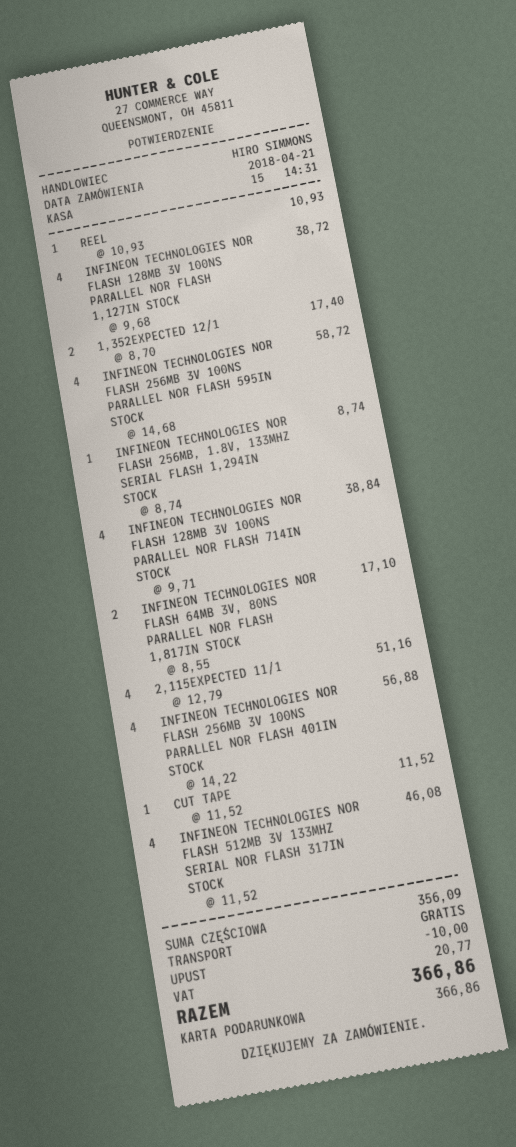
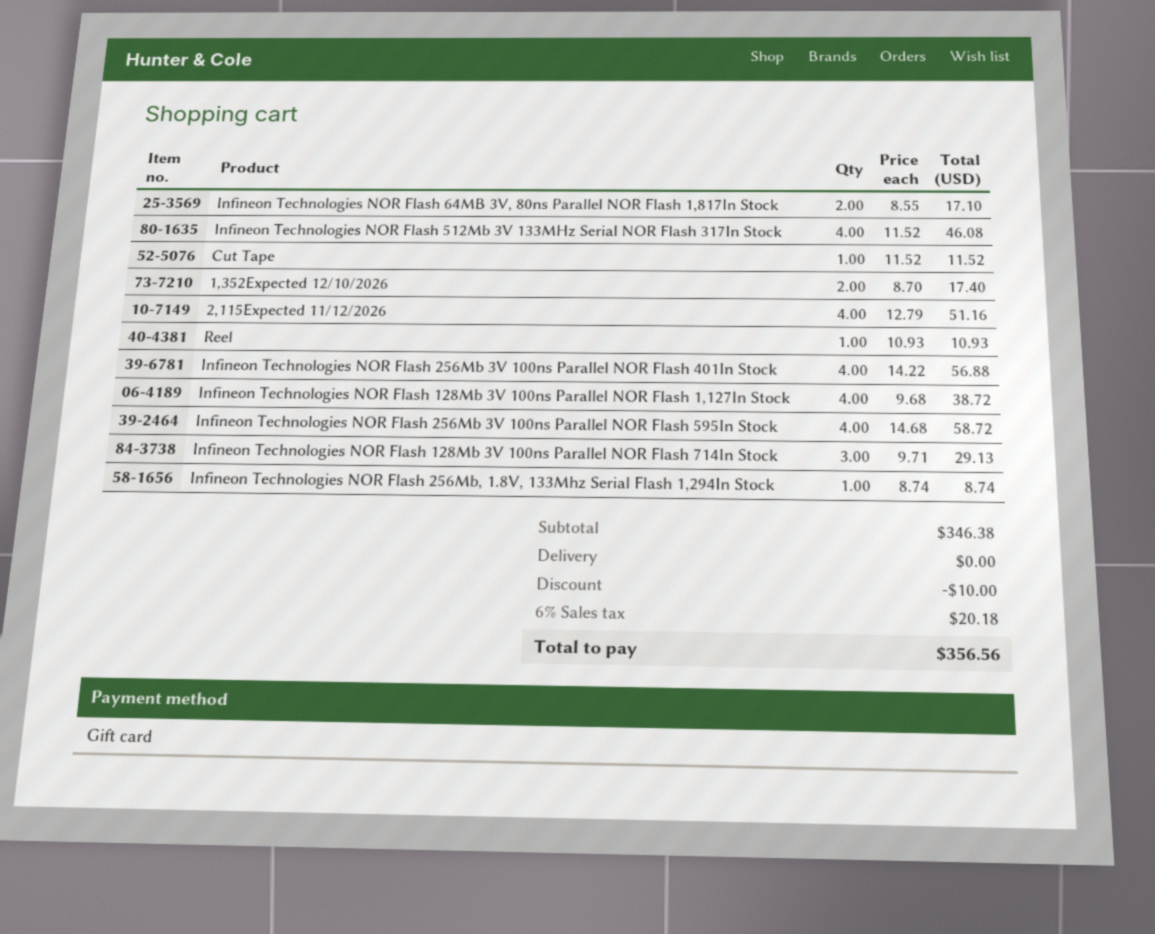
INFINEON TECHNOLOGIES NOR FLASH 128MB 3V 100NS PARALLEL NOR FLASH 714IN STOCK: 4 x 9.71 = 38.84 -> 3 x 9.71 = 29.13
subtotal: 356.09 -> 346.38
tax: 20.77 -> 20.18
total: 366.86 -> 356.56

